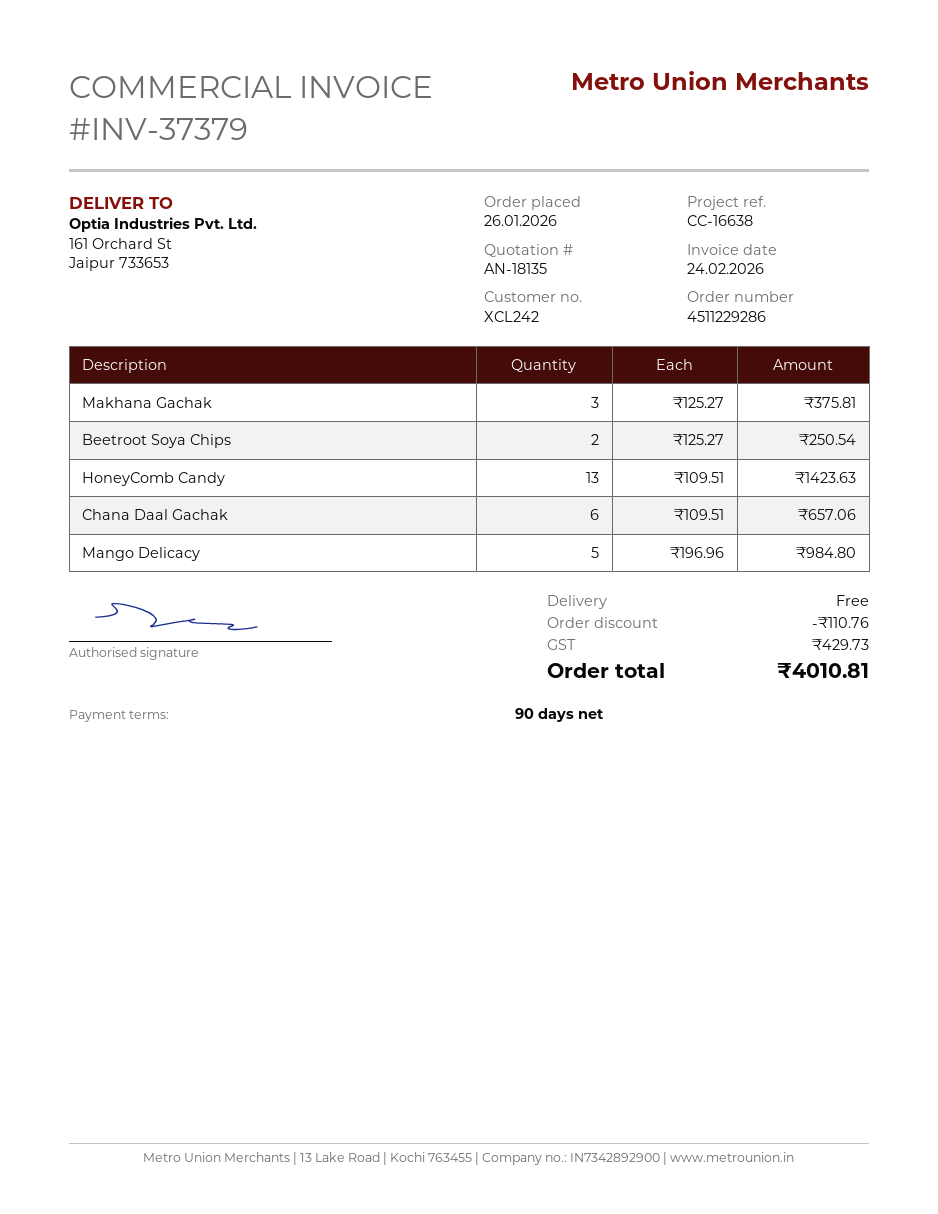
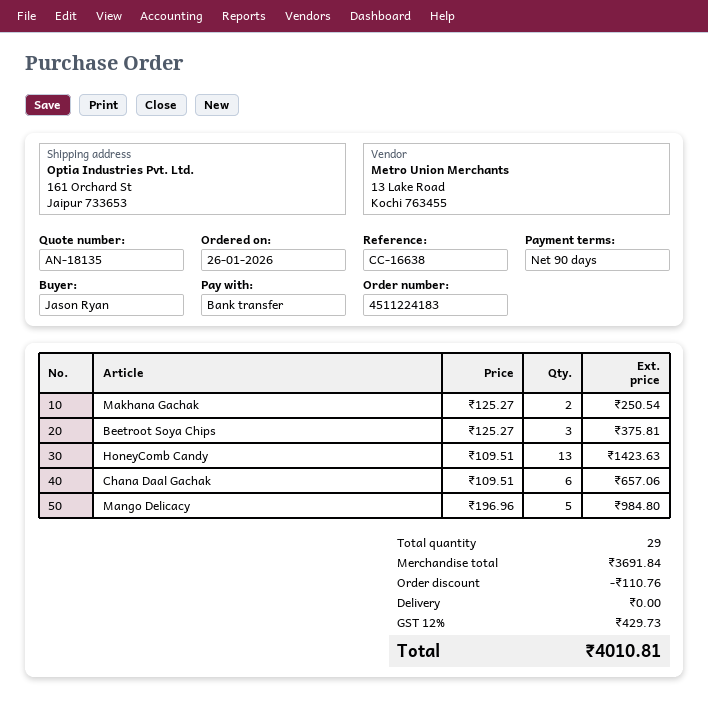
order number: 4511229286 -> 4511224183
Makhana Gachak: 3 x 125.27 = 375.81 -> 2 x 125.27 = 250.54
Beetroot Soya Chips: 2 x 125.27 = 250.54 -> 3 x 125.27 = 375.81

